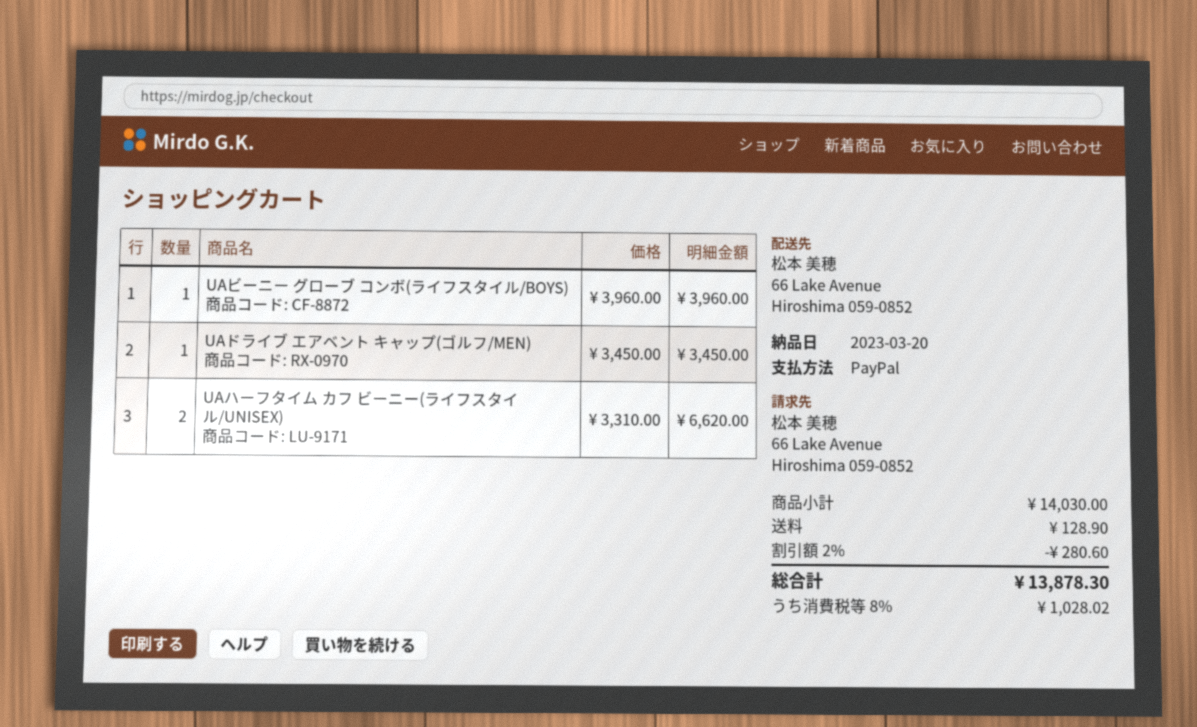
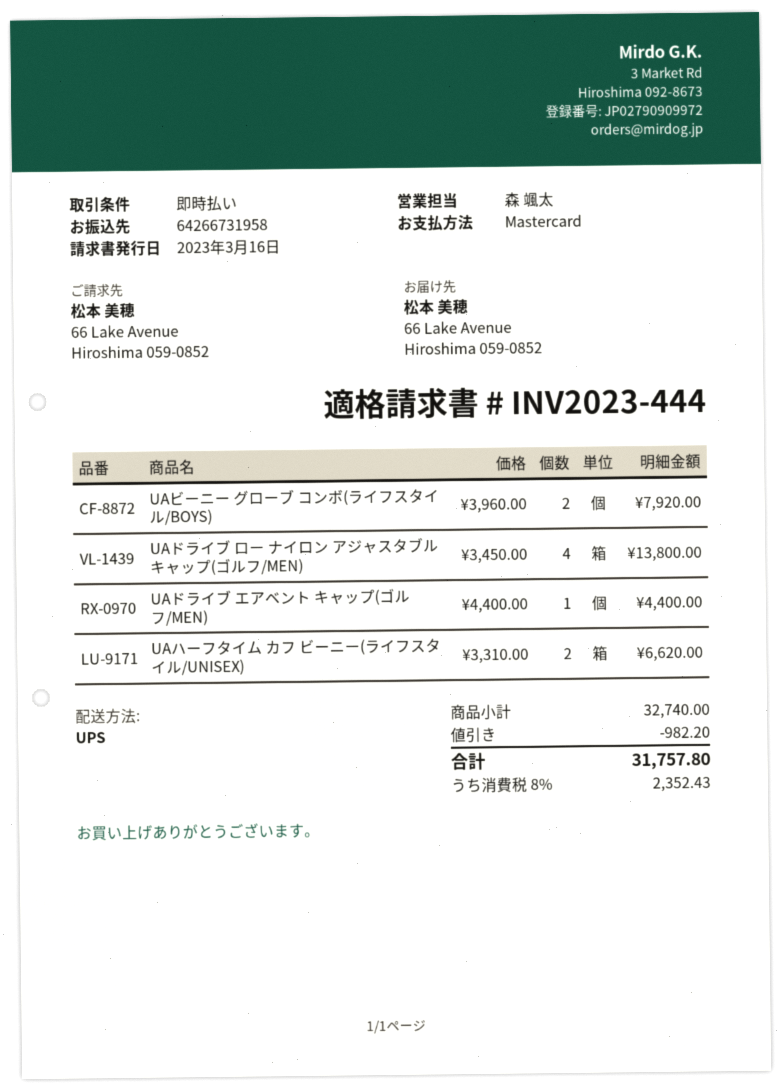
payment method: PayPal -> Mastercard
UAビーニー グローブ コンボ(ライフスタイル/BOYS): 1 x 3960.00 = 3960.00 -> 2 x 3960.00 = 7920.00
UAドライブ エアベント キャップ(ゴルフ/MEN): 1 x 3450.00 = 3450.00 -> 1 x 4400.00 = 4400.00
UAドライブ ロー ナイロン アジャスタブル キャップ(ゴルフ/MEN): none -> 4 x 3450.00 = 13800.00
subtotal: 14030.00 -> 32740.00
discount: 280.60 -> 982.20
shipping: 128.90 -> none
tax: 8% = 1028.02 -> 8% = 2352.43
total: 13878.30 -> 31757.80

